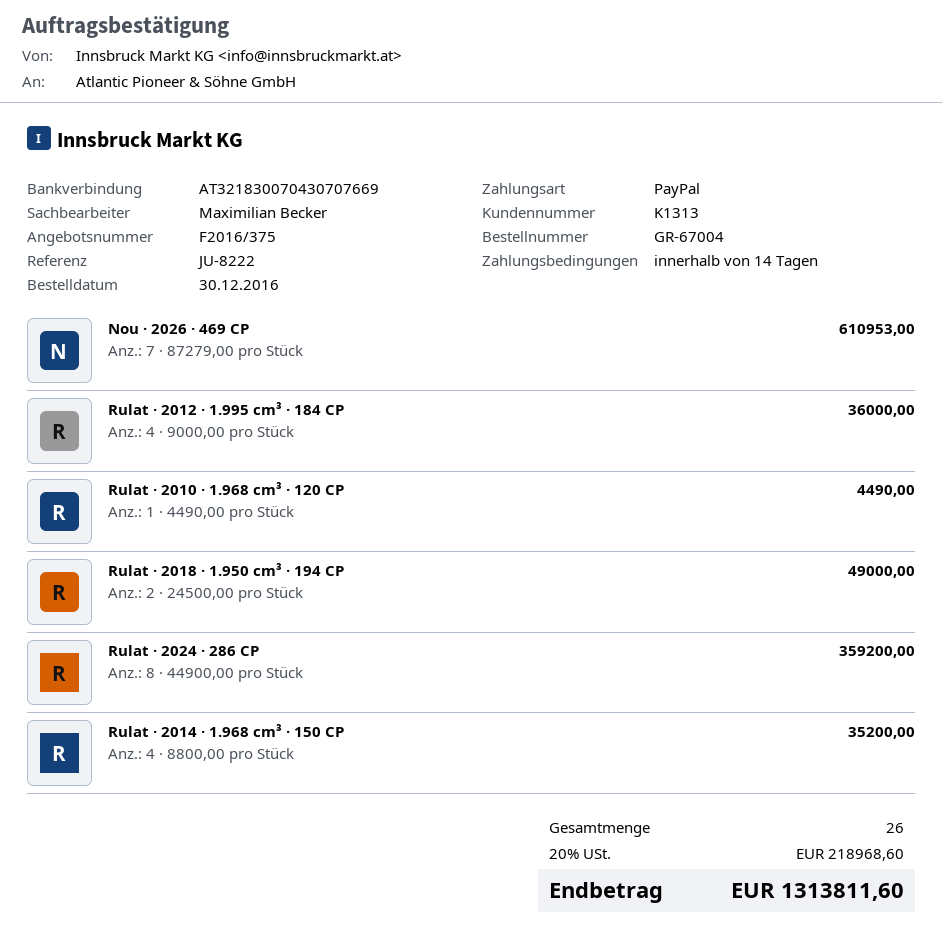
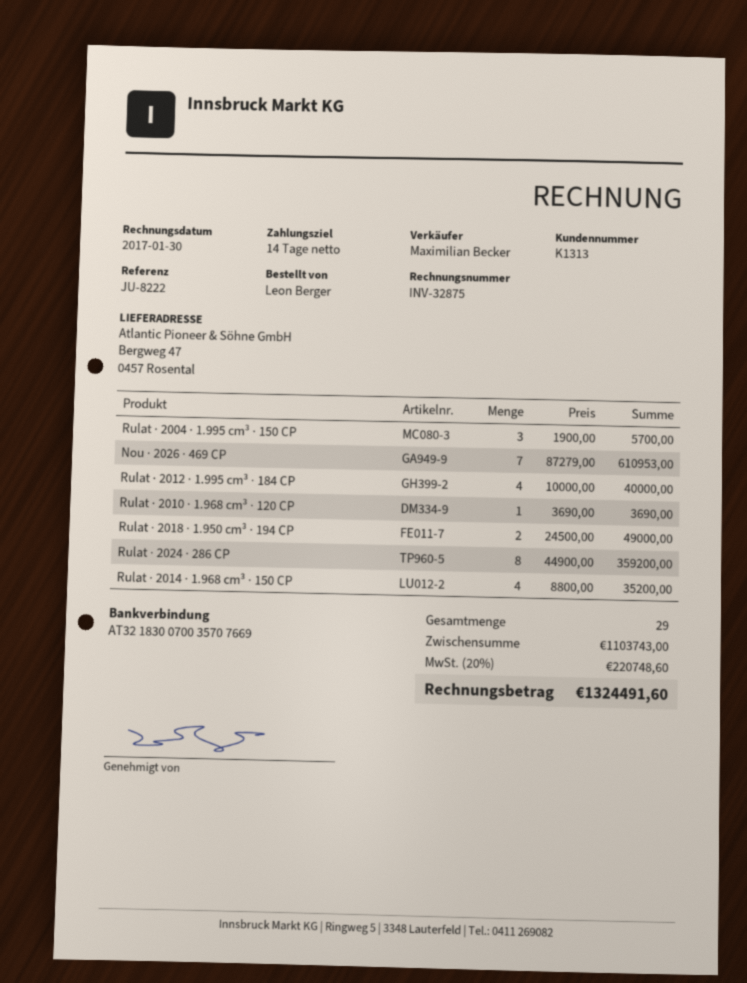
bank account: AT321830070430707669 -> AT321830070035707669
Rulat · 2012 · 1.995 cm³ · 184 CP: 4 x 9000.00 = 36000.00 -> 4 x 10000.00 = 40000.00
Rulat · 2010 · 1.968 cm³ · 120 CP: 1 x 4490.00 = 4490.00 -> 1 x 3690.00 = 3690.00
Rulat · 2004 · 1.995 cm³ · 150 CP: none -> 3 x 1900.00 = 5700.00
total quantity: 26 -> 29
tax: 20% = 218968.60 -> 20% = 220748.60
total: 1313811.60 -> 1324491.60

